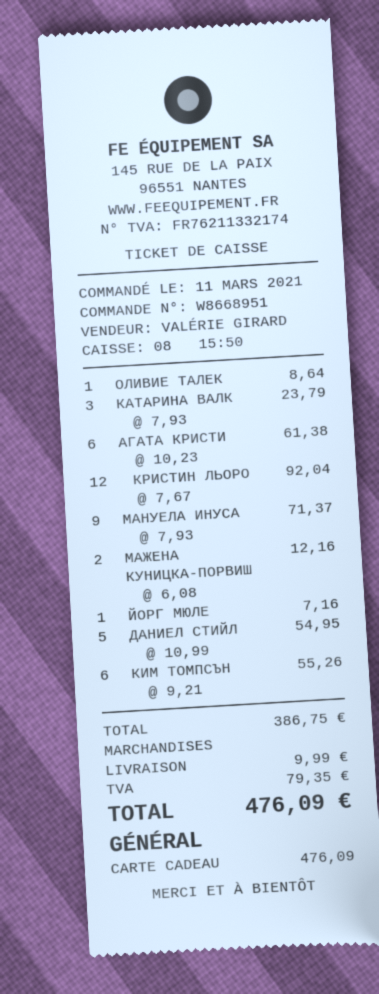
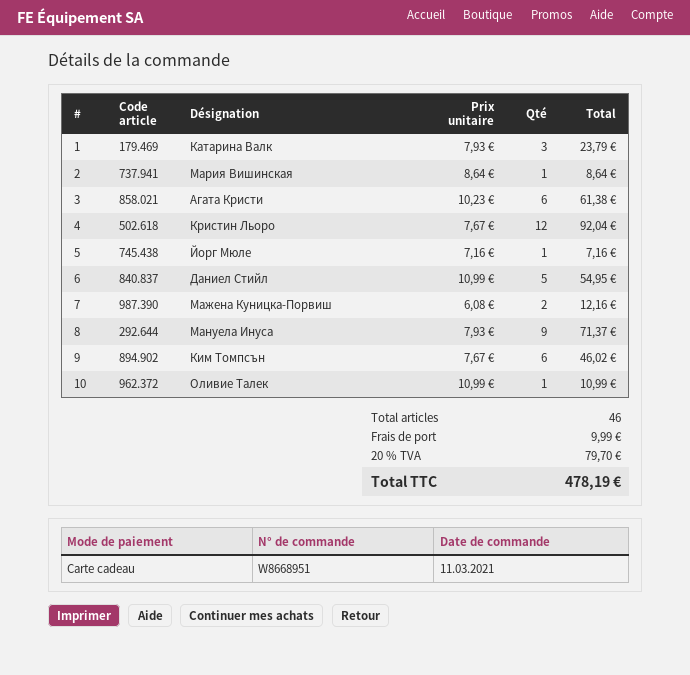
ОЛИВИЕ ТАЛЕК: 1 x 8.64 = 8.64 -> 1 x 10.99 = 10.99
КИМ ТОМПСЪН: 6 x 9.21 = 55.26 -> 6 x 7.67 = 46.02
Мария Вишинская: none -> 1 x 8.64 = 8.64
tax: 79.35 -> 79.70
total: 476.09 -> 478.19

